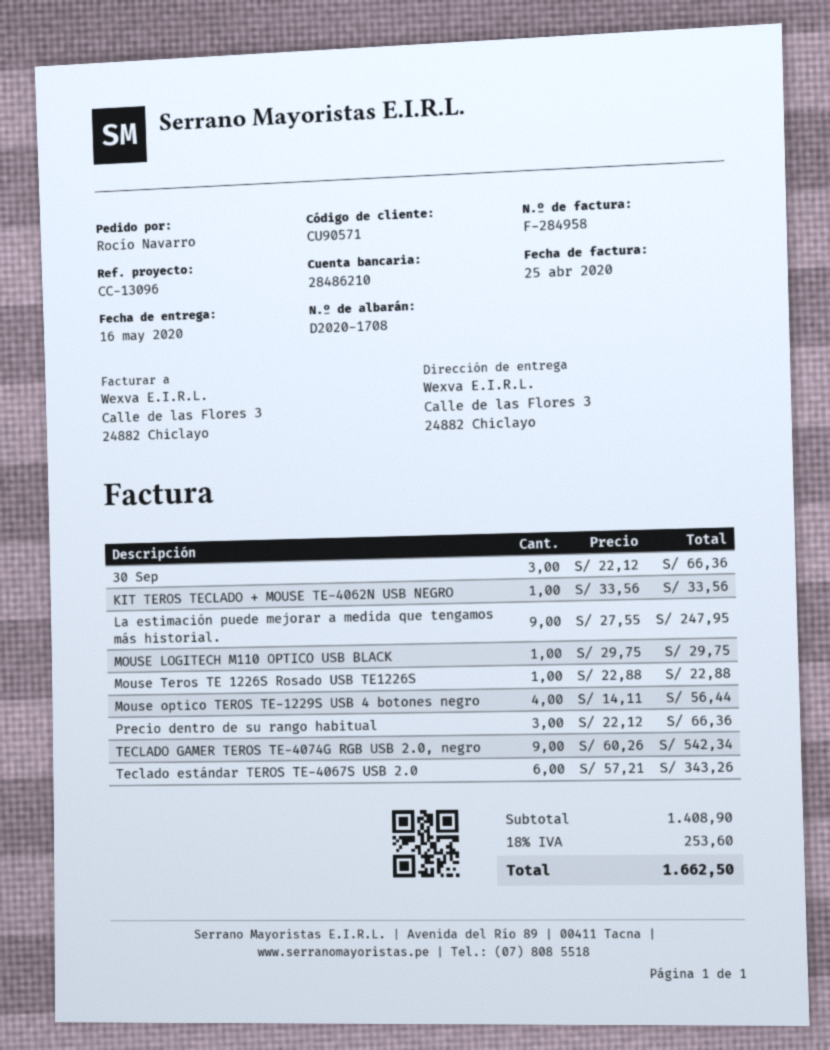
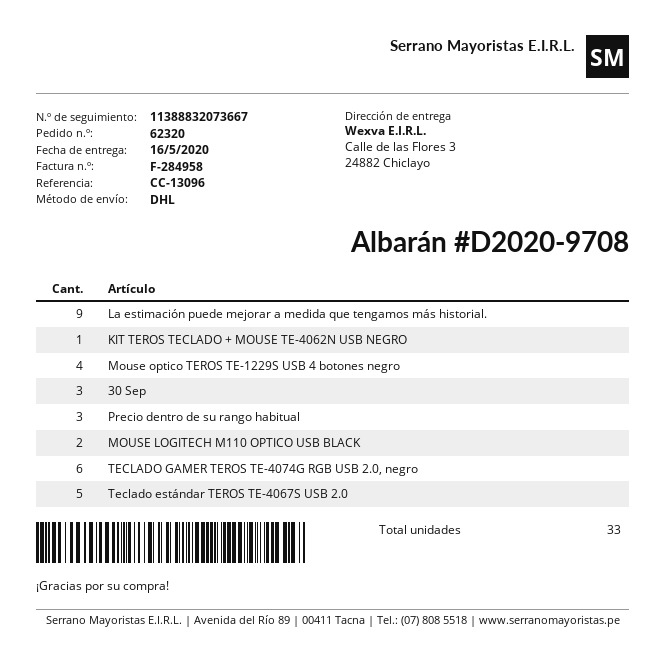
delivery note number: D2020-1708 -> D2020-9708
MOUSE LOGITECH M110 OPTICO USB BLACK: 1 -> 2
Mouse Teros TE 1226S Rosado USB TE1226S: 1 -> none
TECLADO GAMER TEROS TE-4074G RGB USB 2.0, negro: 9 -> 6
Teclado estándar TEROS TE-4067S USB 2.0: 6 -> 5

